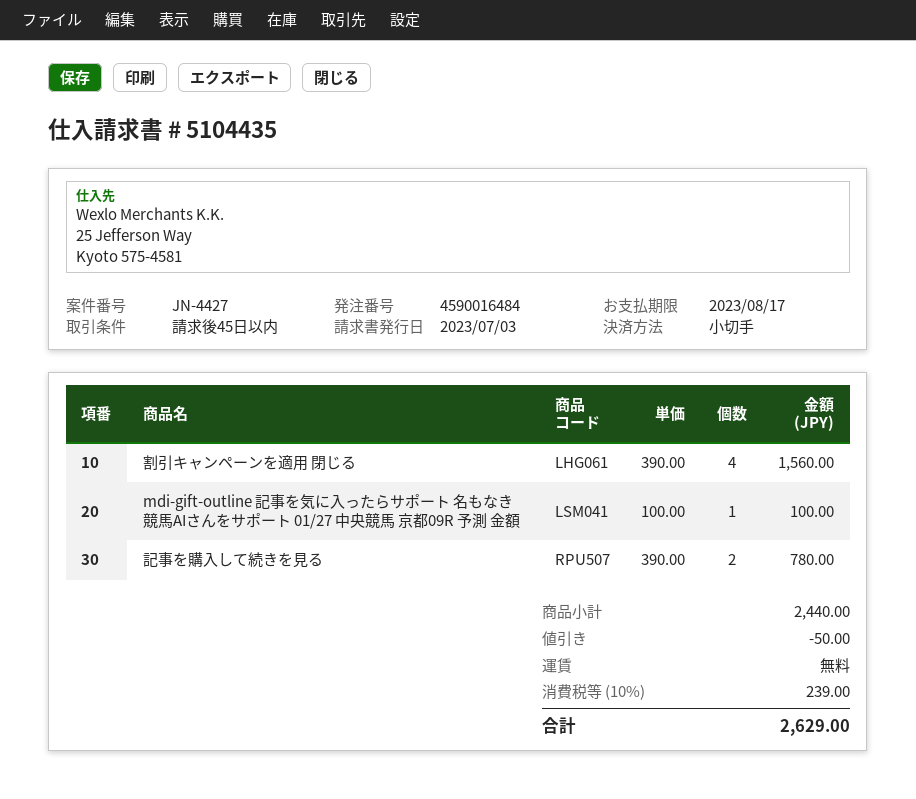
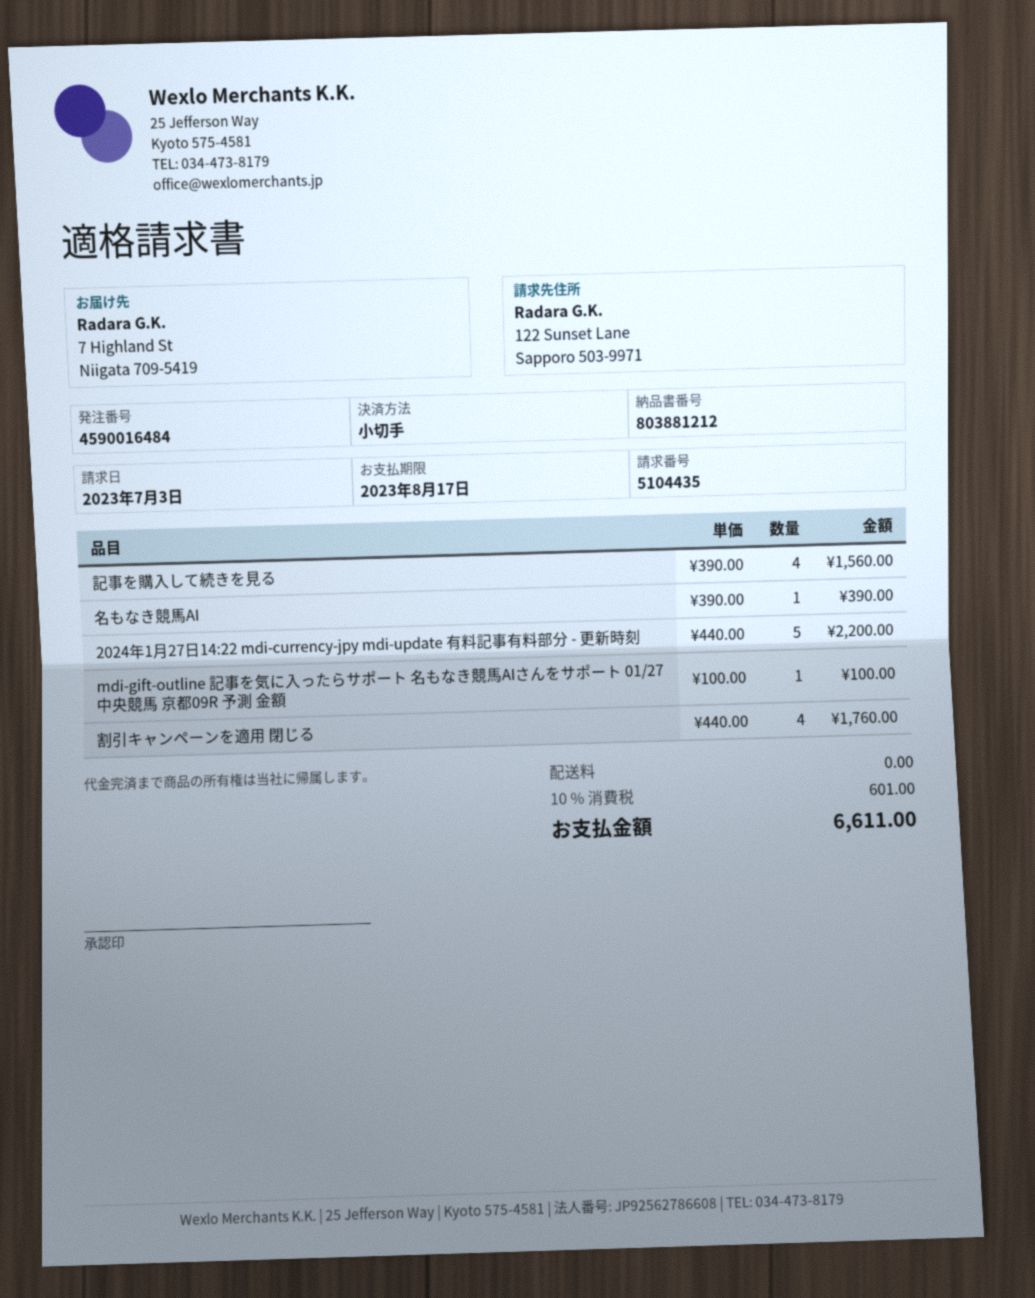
割引キャンペーンを適用 閉じる: 4 x 390.00 = 1560.00 -> 4 x 440.00 = 1760.00
記事を購入して続きを見る: 2 x 390.00 = 780.00 -> 4 x 390.00 = 1560.00
名もなき競馬AI: none -> 1 x 390.00 = 390.00
2024年1月27日14:22 mdi-currency-jpy mdi-update 有料記事有料部分 - 更新時刻: none -> 5 x 440.00 = 2200.00
discount: 50.00 -> none
tax: 10% = 239.00 -> 10% = 601.00
total: 2629.00 -> 6611.00

